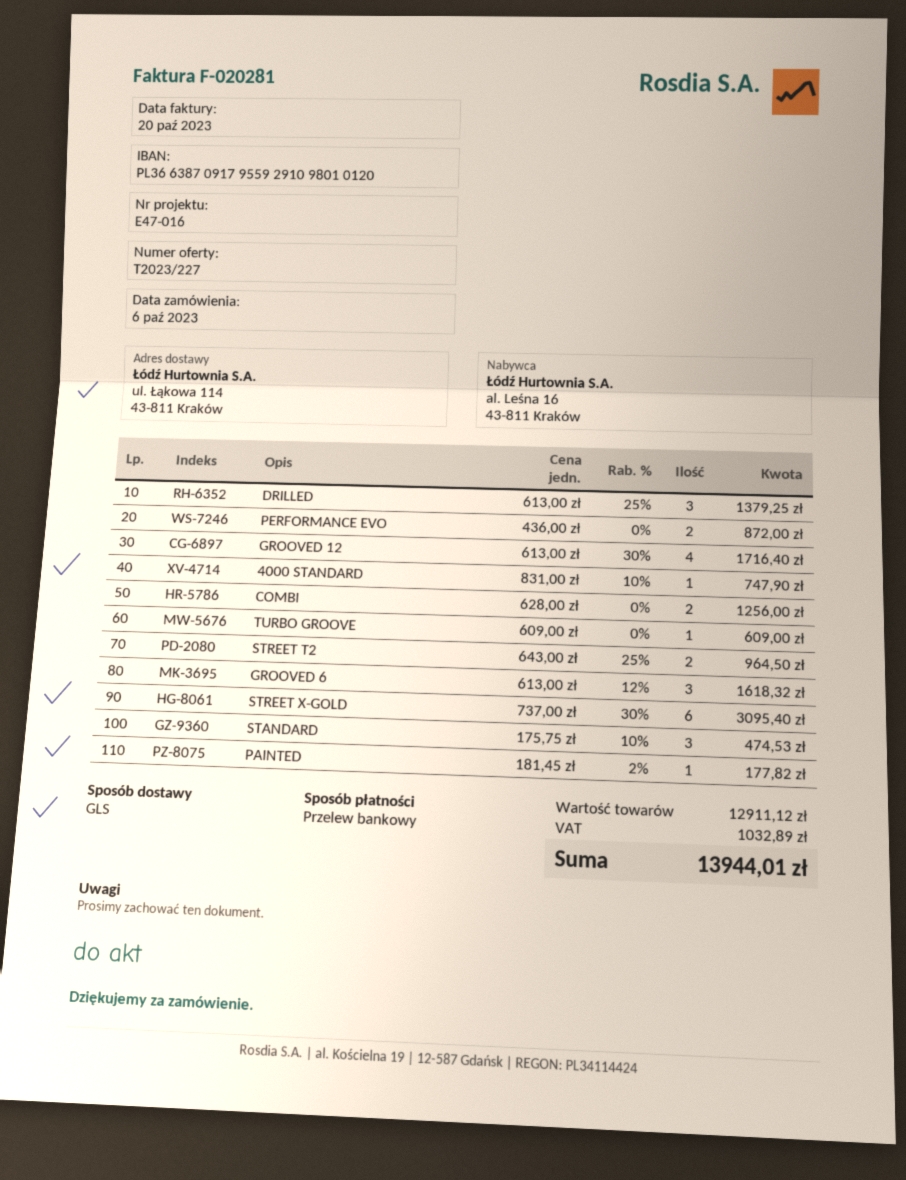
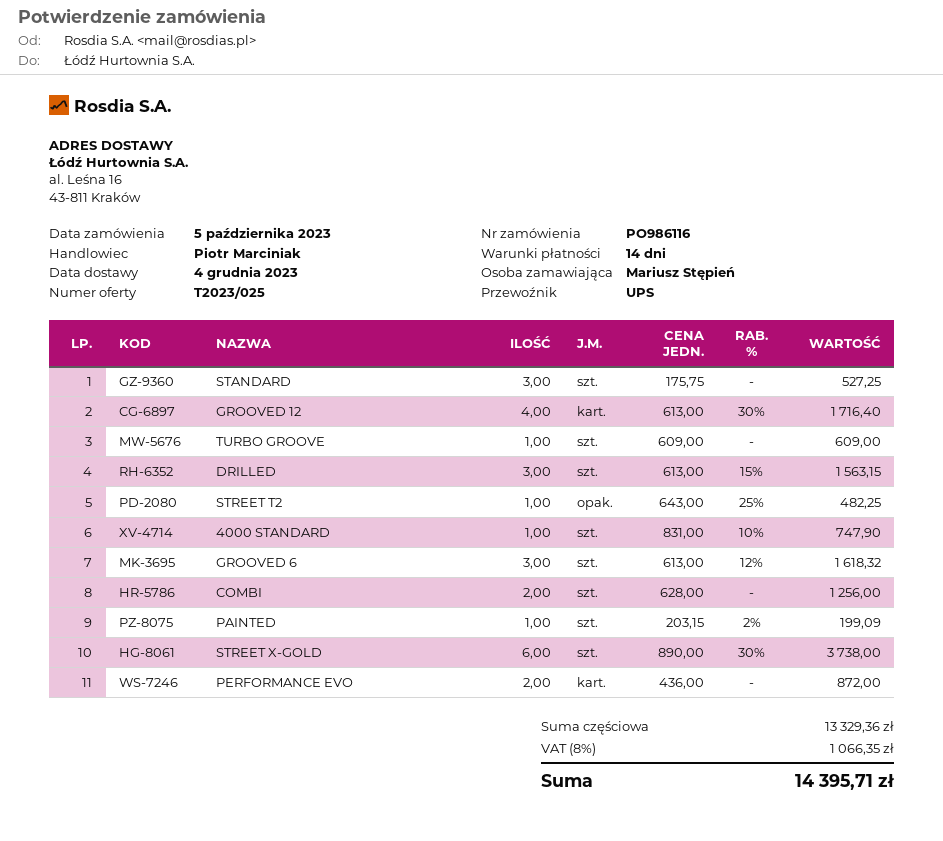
quote number: T2023/227 -> T2023/025
order date: 2023-10-06 -> 2023-10-05
shipping method: GLS -> UPS
ship to: ul. Łąkowa 114, 43-811 Kraków -> al. Leśna 16, 43-811 Kraków
DRILLED: 3 x 613.00 - 25% = 1379.25 -> 3 x 613.00 - 15% = 1563.15
STREET T2: 2 x 643.00 - 25% = 964.50 -> 1 x 643.00 - 25% = 482.25
STREET X-GOLD: 6 x 737.00 - 30% = 3095.40 -> 6 x 890.00 - 30% = 3738.00
STANDARD: 3 x 175.75 - 10% = 474.53 -> 3 x 175.75 = 527.25
PAINTED: 1 x 181.45 - 2% = 177.82 -> 1 x 203.15 - 2% = 199.09
subtotal: 12911.12 -> 13329.36
tax: 1032.89 -> 1066.35
total: 13944.01 -> 14395.71

